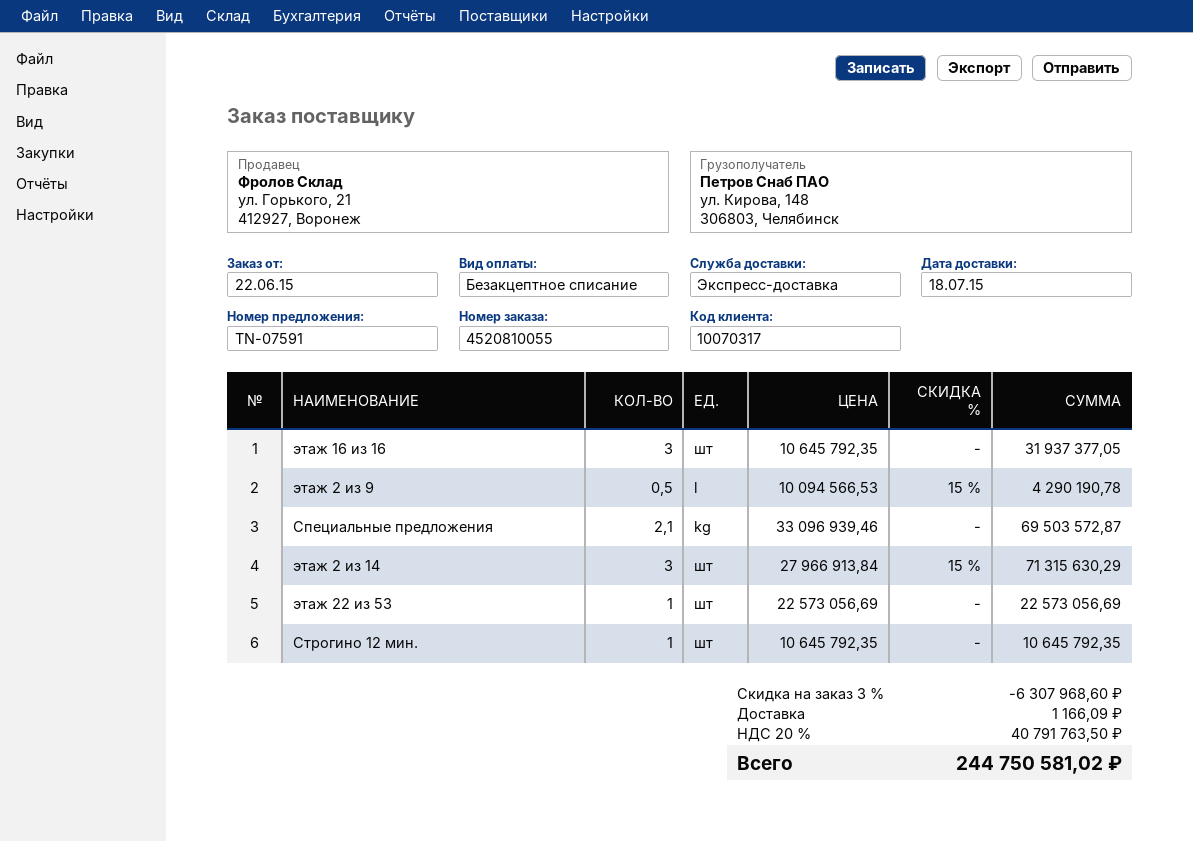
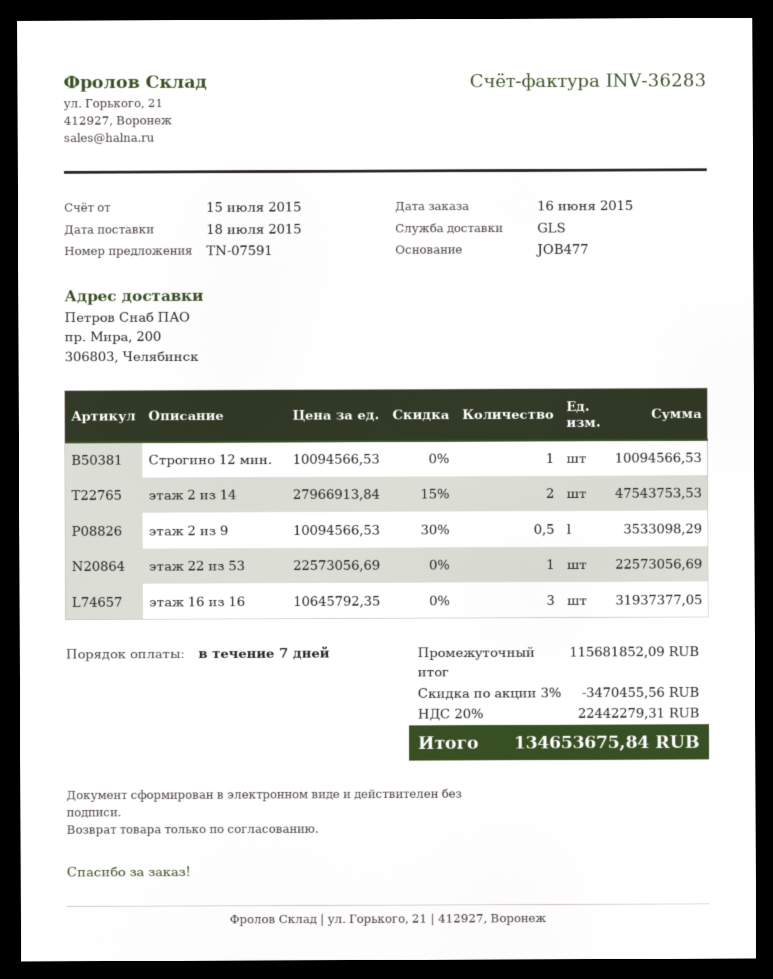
order date: 2015-06-22 -> 2015-06-16
shipping method: express -> GLS
ship to: ул. Кирова, 148, 306803, Челябинск -> пр. Мира, 200, 306803, Челябинск
этаж 2 из 9: 0.5 x 10094566.53 - 15% = 4290190.78 -> 0.5 x 10094566.53 - 30% = 3533098.29
Специальные предложения: 2.1 x 33096939.46 = 69503572.87 -> none
этаж 2 из 14: 3 x 27966913.84 - 15% = 71315630.29 -> 2 x 27966913.84 - 15% = 47543753.53
Строгино 12 мин.: 1 x 10645792.35 = 10645792.35 -> 1 x 10094566.53 = 10094566.53
discount: 3% = 6307968.60 -> 3% = 3470455.56
shipping: 1166.09 -> none
tax: 20% = 40791763.50 -> 20% = 22442279.31
total: 244750581.02 -> 134653675.84

